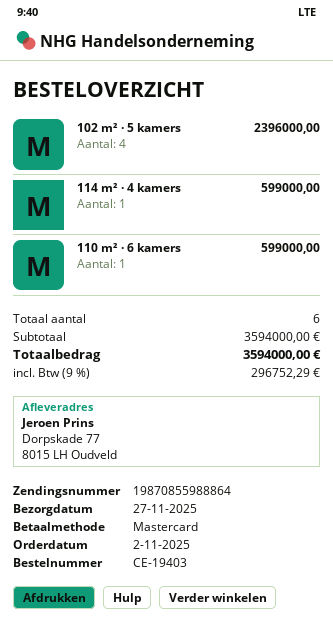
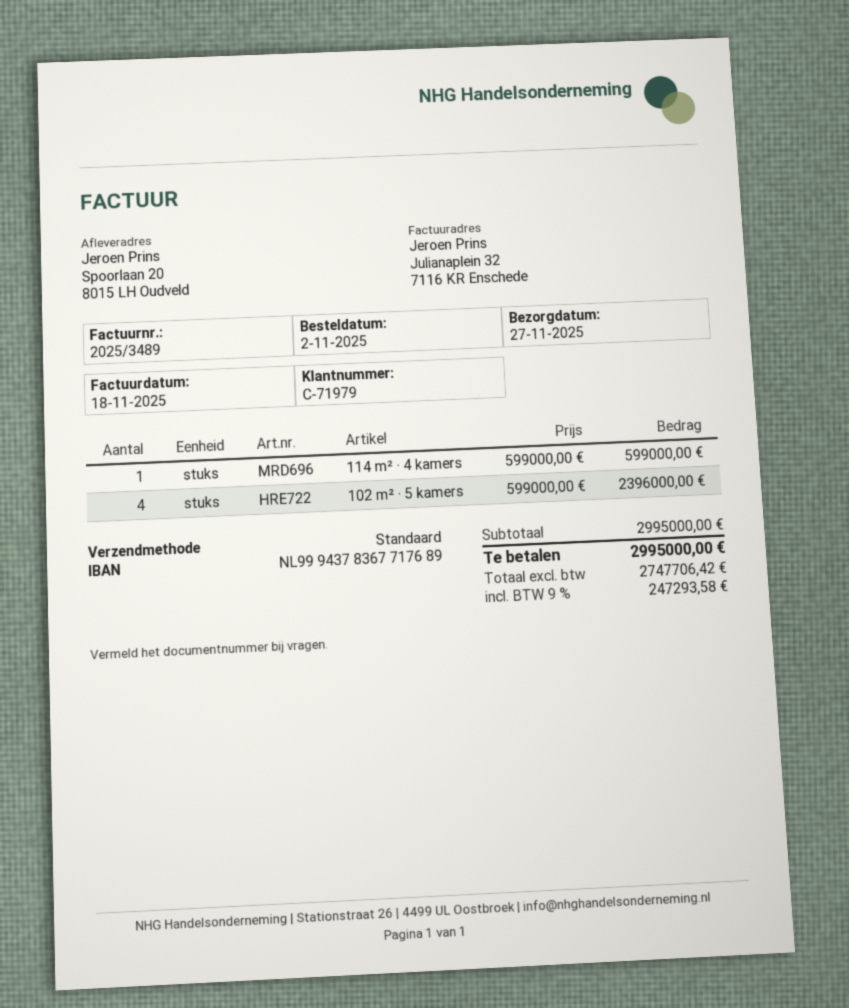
ship to: Dorpskade 77, 8015 LH Oudveld -> Spoorlaan 20, 8015 LH Oudveld
110 m² · 6 kamers: 1 for 599000.00 -> none
subtotal: 3594000.00 -> 2995000.00
tax: 9% = 296752.29 -> 9% = 247293.58
total: 3594000.00 -> 2995000.00

